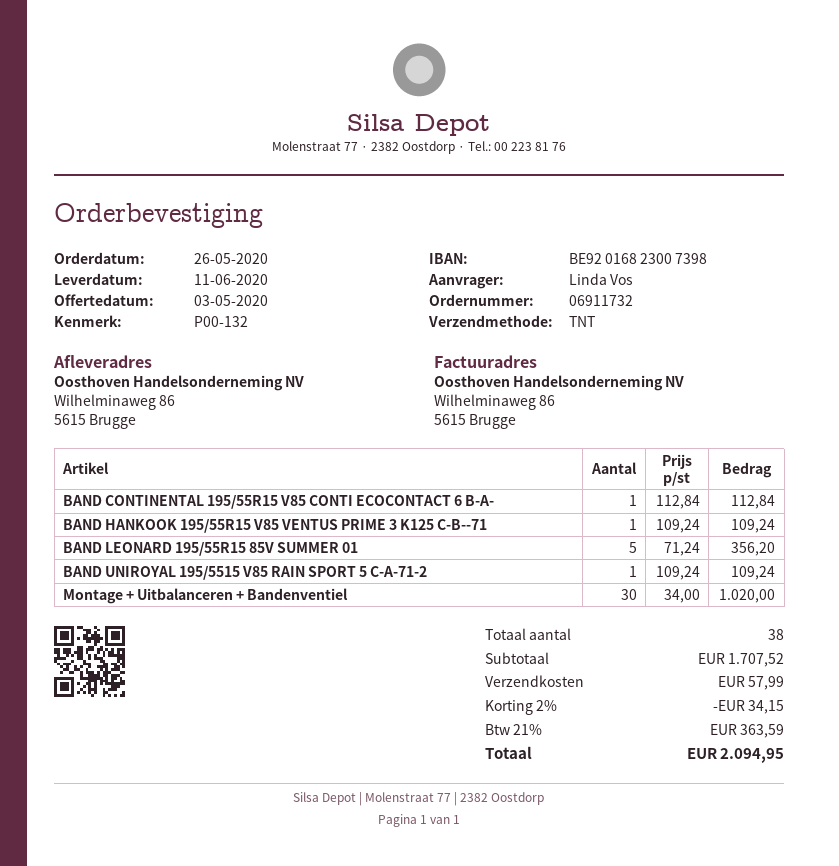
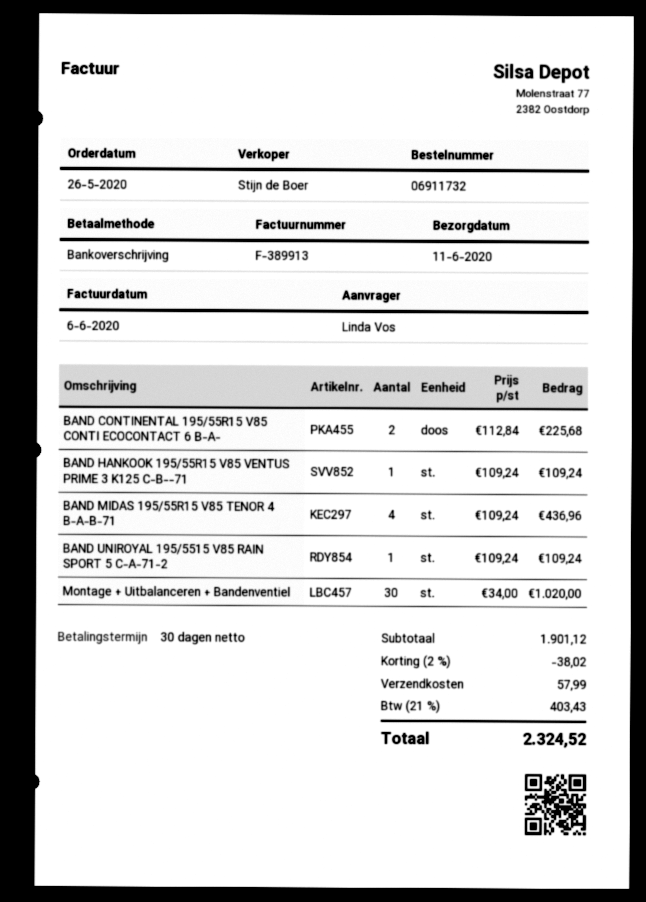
BAND CONTINENTAL 195/55R15 V85 CONTI ECOCONTACT 6 B-A-: 1 x 112.84 = 112.84 -> 2 x 112.84 = 225.68
BAND LEONARD 195/55R15 85V SUMMER 01: 5 x 71.24 = 356.20 -> none
BAND MIDAS 195/55R15 V85 TENOR 4 B-A-B-71: none -> 4 x 109.24 = 436.96
subtotal: 1707.52 -> 1901.12
discount: 2% = 34.15 -> 2% = 38.02
tax: 21% = 363.59 -> 21% = 403.43
total: 2094.95 -> 2324.52

